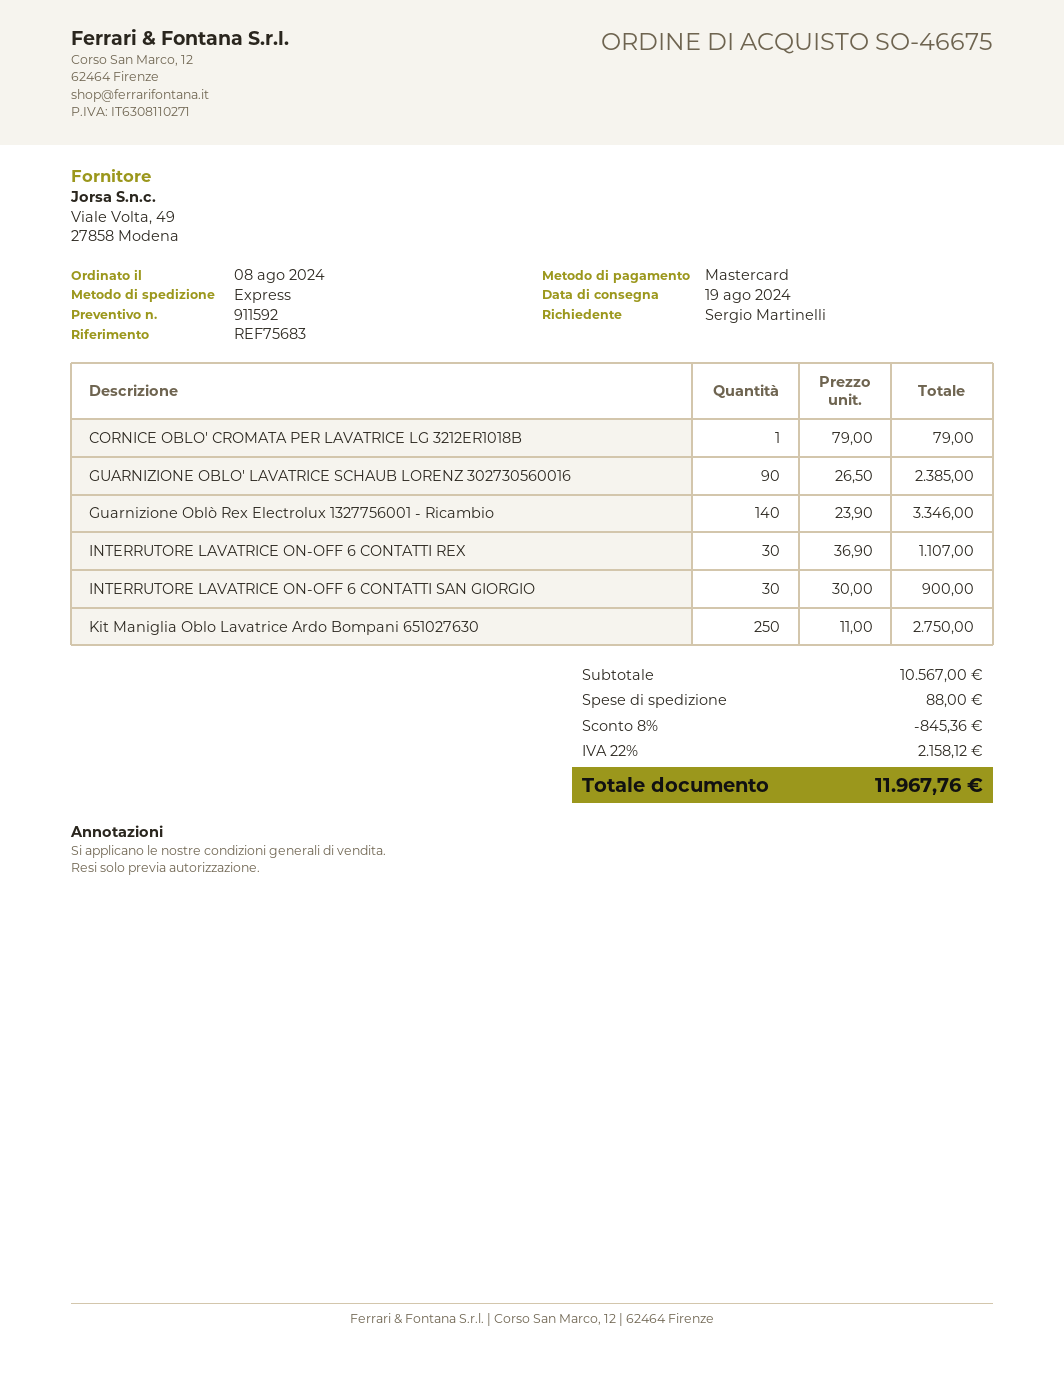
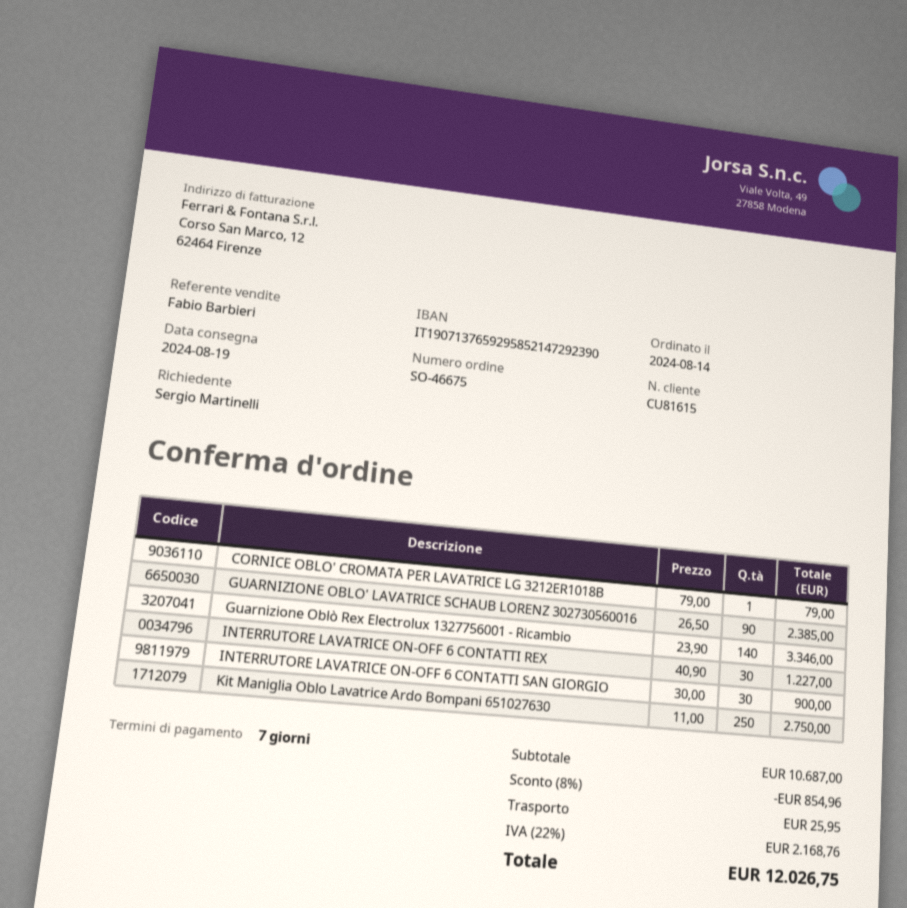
order date: 2024-08-08 -> 2024-08-14
INTERRUTORE LAVATRICE ON-OFF 6 CONTATTI REX: 30 x 36.90 = 1107.00 -> 30 x 40.90 = 1227.00
subtotal: 10567.00 -> 10687.00
discount: 8% = 845.36 -> 8% = 854.96
shipping: 88.00 -> 25.95
tax: 22% = 2158.12 -> 22% = 2168.76
total: 11967.76 -> 12026.75

